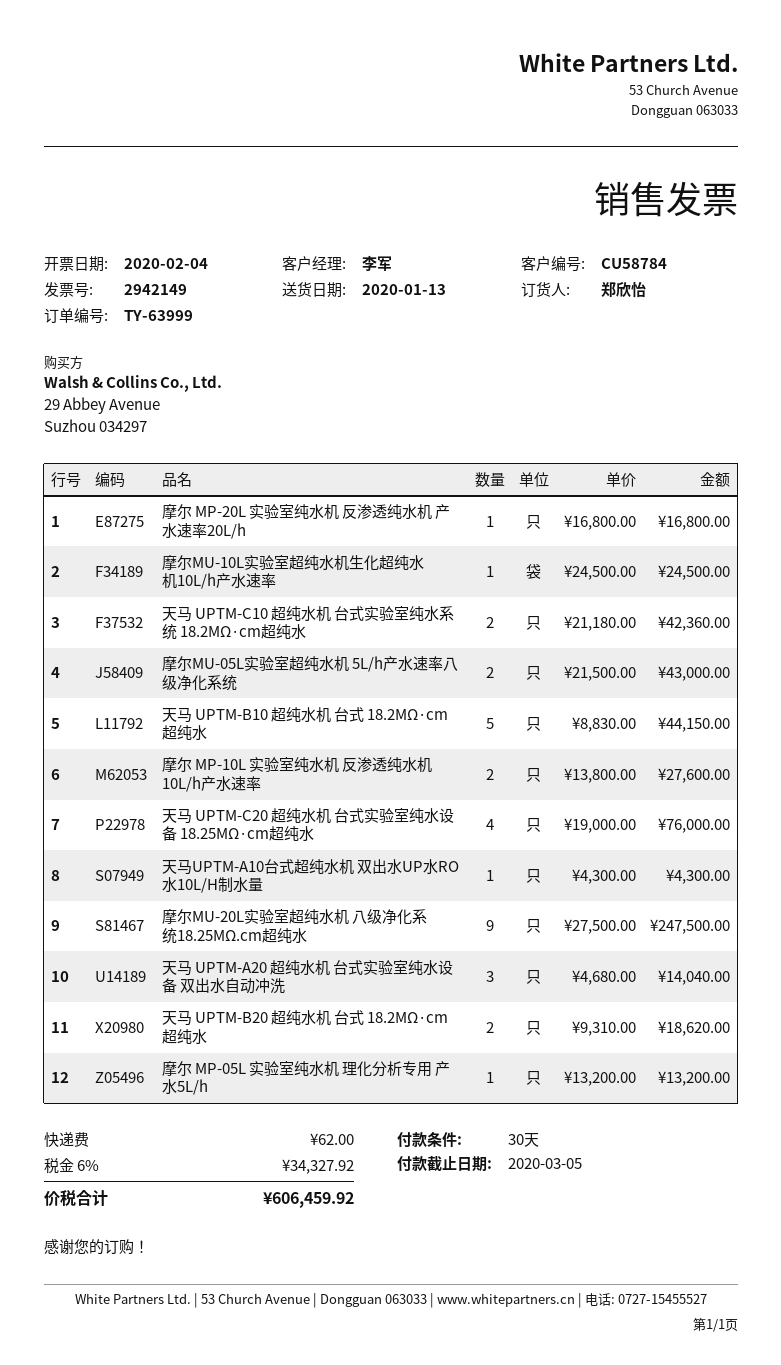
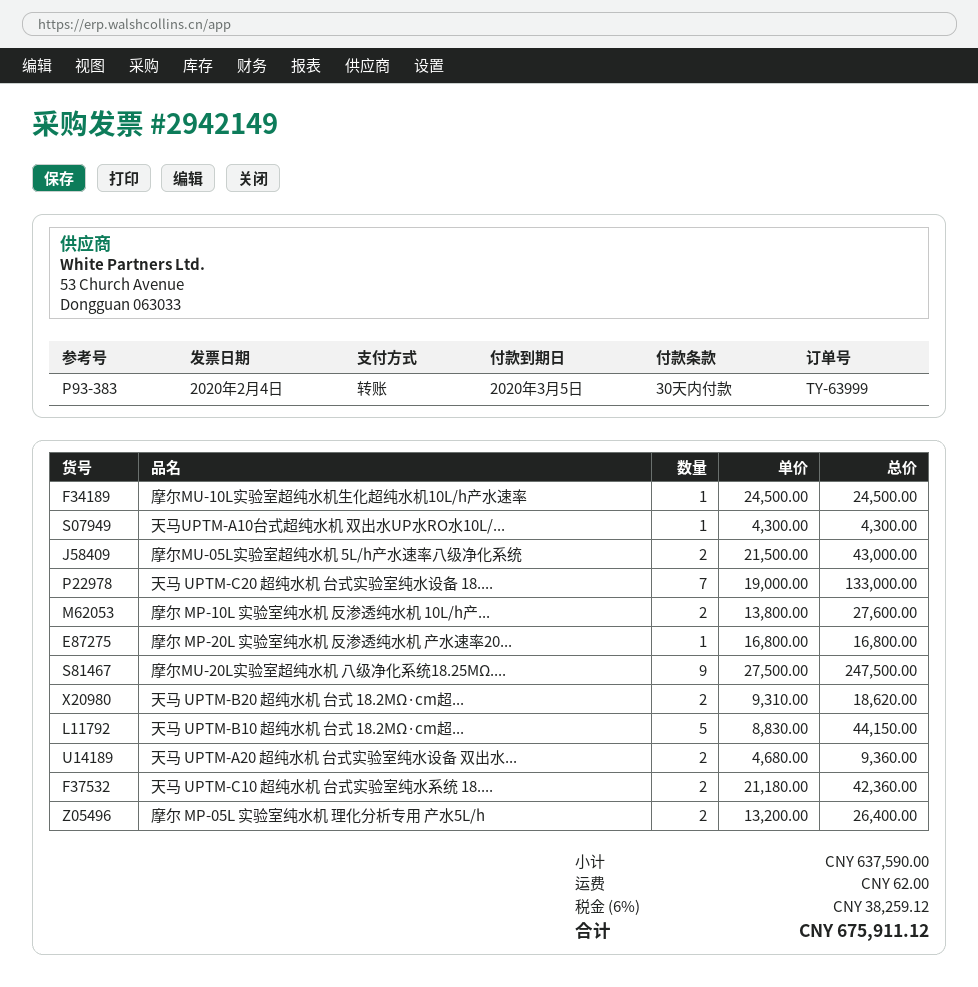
天马 UPTM-C20 超纯水机 台式实验室纯水设备 18.25MΩ·cm超纯水: 4 x 19000.00 = 76000.00 -> 7 x 19000.00 = 133000.00
天马 UPTM-A20 超纯水机 台式实验室纯水设备 双出水自动冲洗: 3 x 4680.00 = 14040.00 -> 2 x 4680.00 = 9360.00
摩尔 MP-05L 实验室纯水机 理化分析专用 产水5L/h: 1 x 13200.00 = 13200.00 -> 2 x 13200.00 = 26400.00
tax: 6% = 34327.92 -> 6% = 38259.12
total: 606459.92 -> 675911.12

